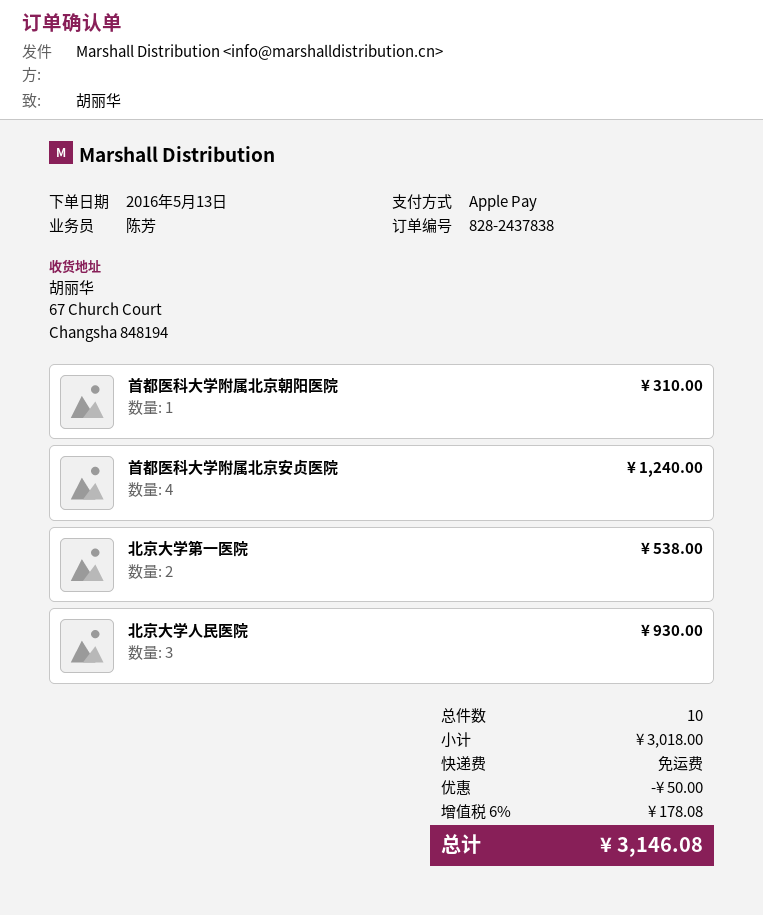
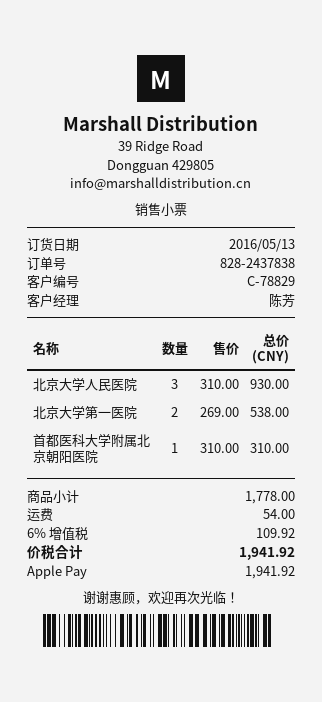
首都医科大学附属北京安贞医院: 4 for 1240.00 -> none
subtotal: 3018.00 -> 1778.00
discount: 50.00 -> none
shipping: 0.00 -> 54.00
tax: 6% = 178.08 -> 6% = 109.92
total: 3146.08 -> 1941.92

